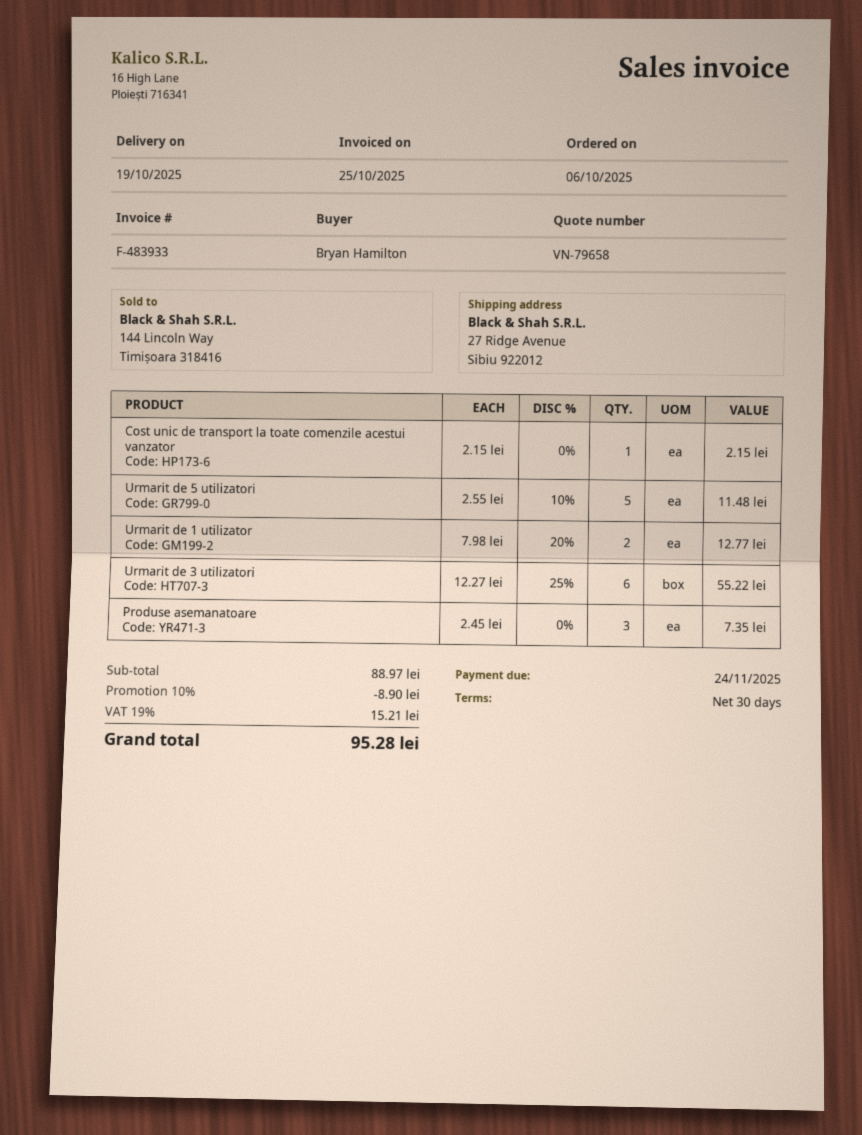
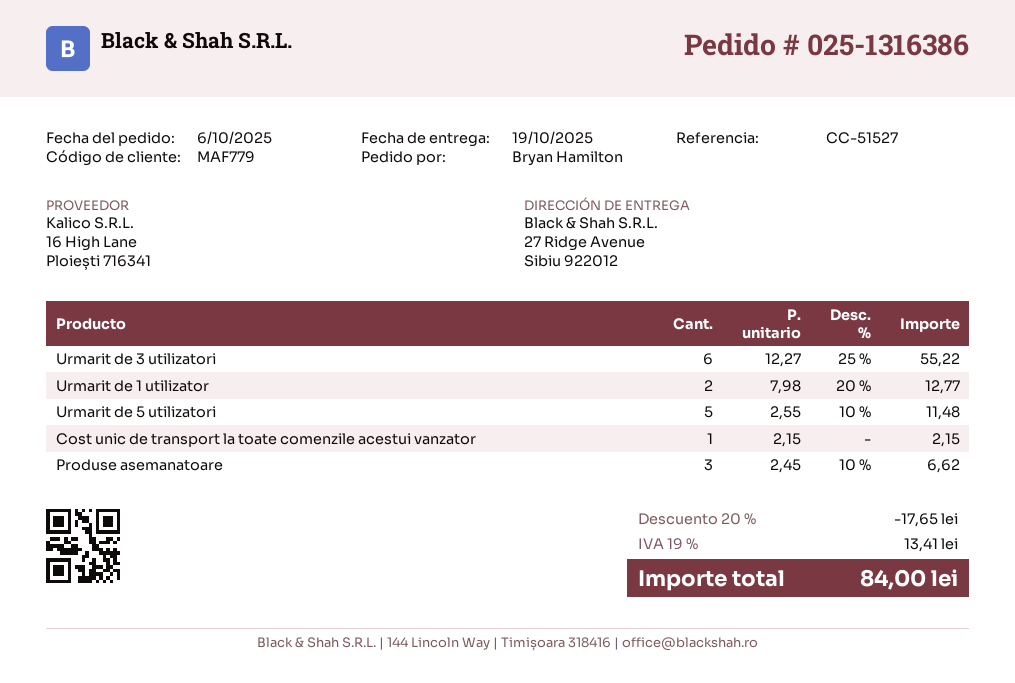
Produse asemanatoare: 3 x 2.45 = 7.35 -> 3 x 2.45 - 10% = 6.62
discount: 10% = 8.90 -> 20% = 17.65
tax: 19% = 15.21 -> 19% = 13.41
total: 95.28 -> 84.00

